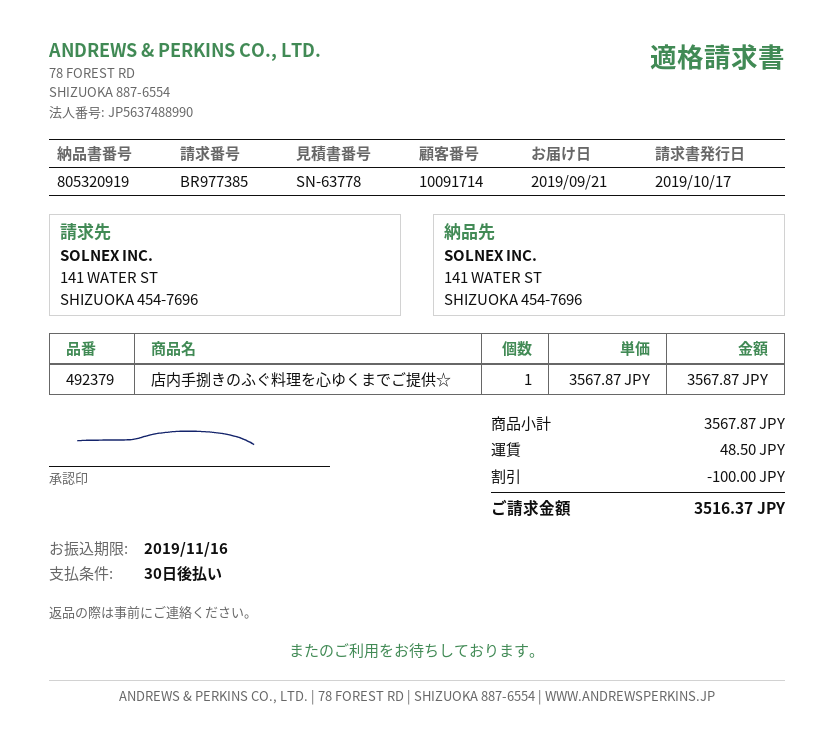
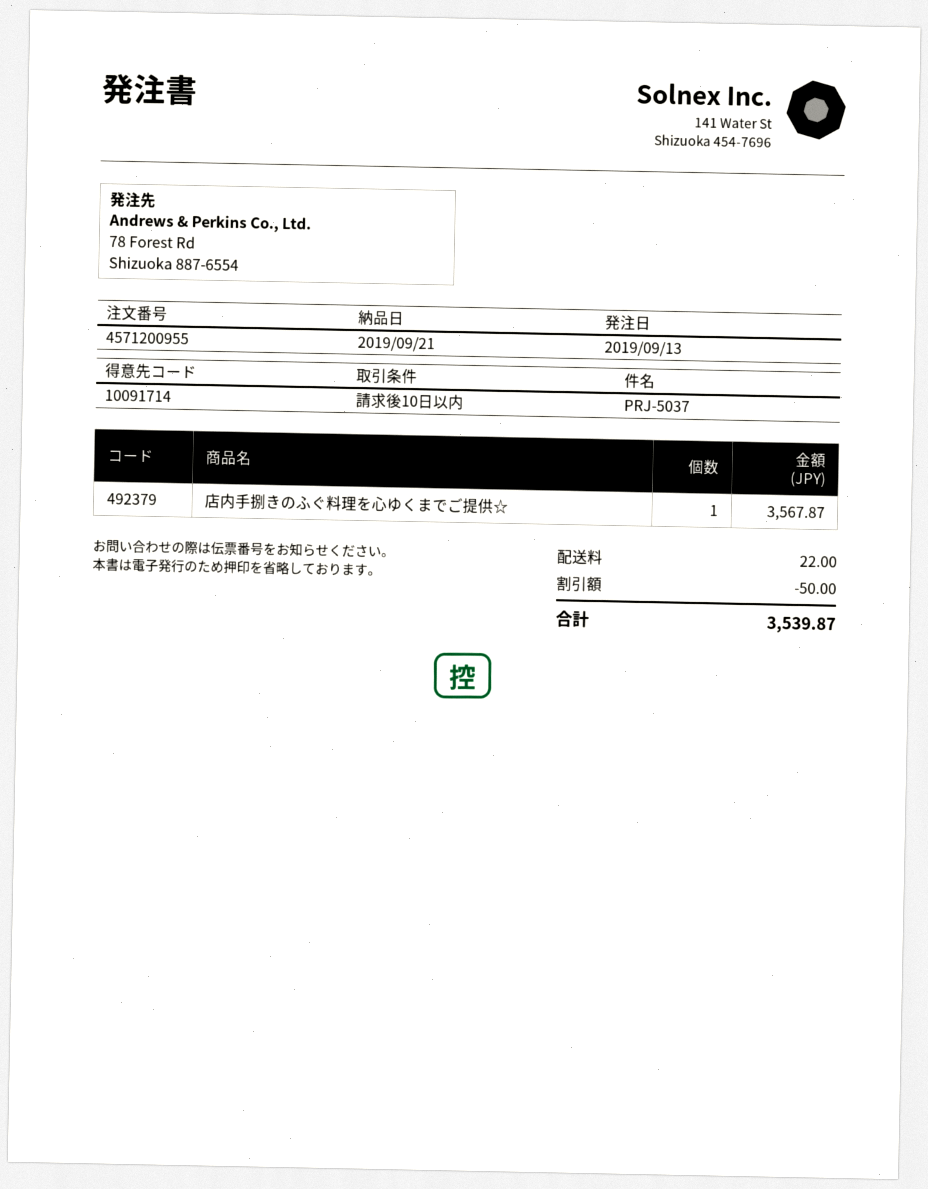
payment terms: 30 days -> 10 days
discount: 100.00 -> 50.00
shipping: 48.50 -> 22.00
total: 3516.37 -> 3539.87

